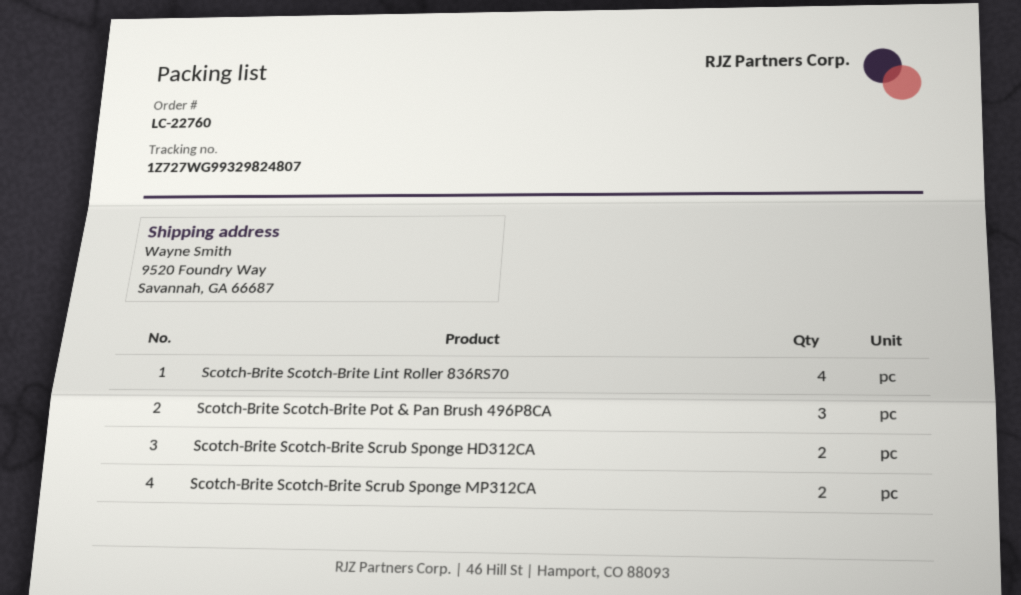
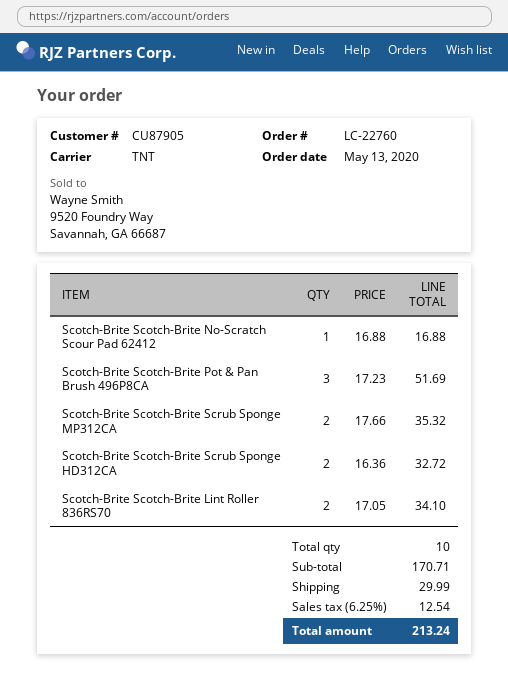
Scotch-Brite Scotch-Brite Lint Roller 836RS70: 4 -> 2
Scotch-Brite Scotch-Brite No-Scratch Scour Pad 62412: none -> 1

